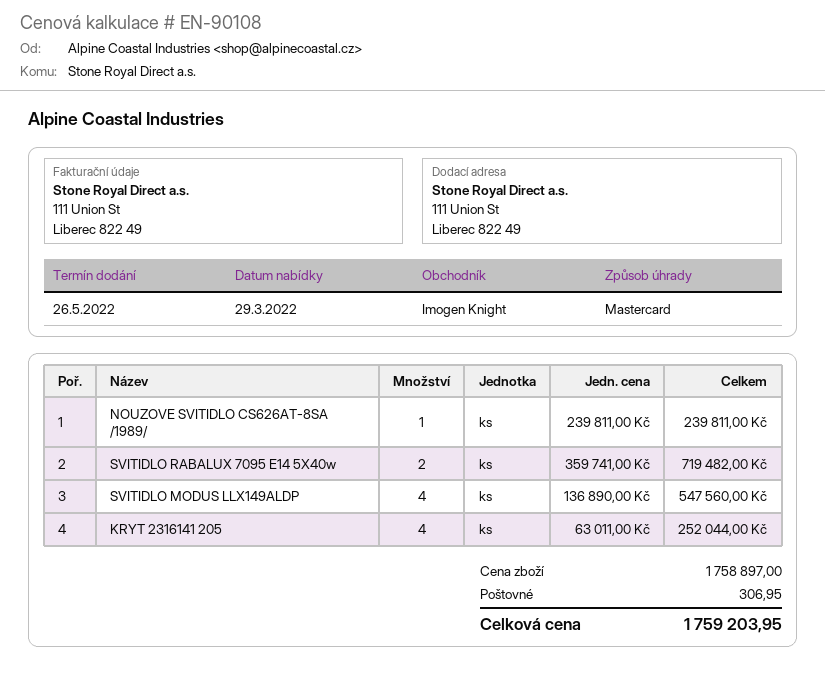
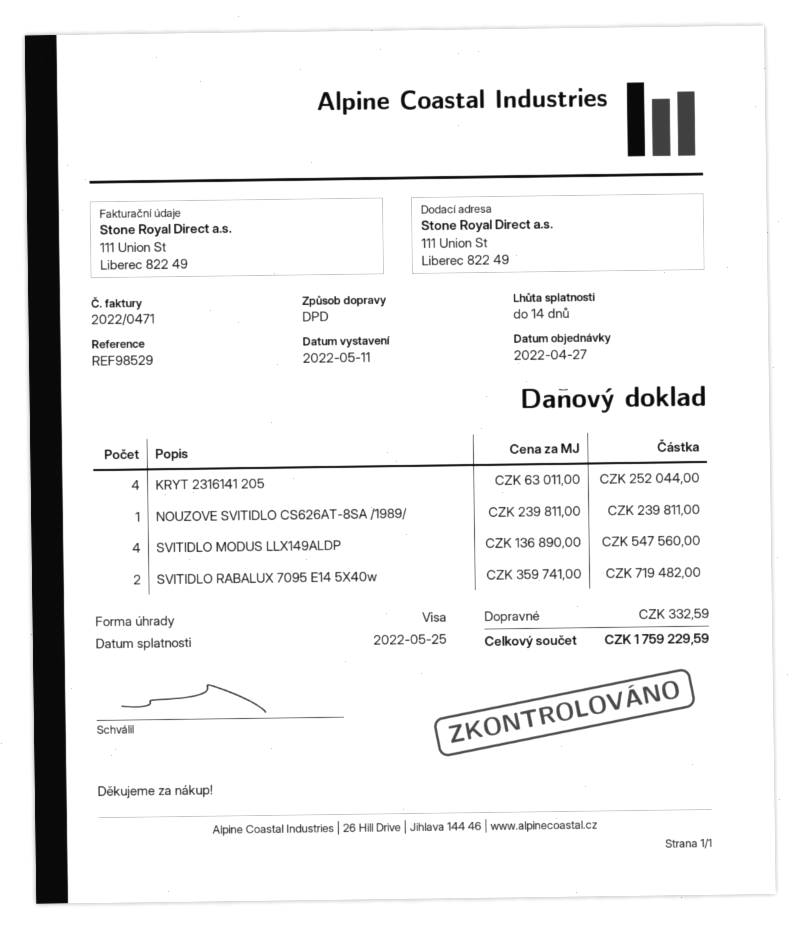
payment method: Mastercard -> Visa
shipping: 306.95 -> 332.59
total: 1759203.95 -> 1759229.59

